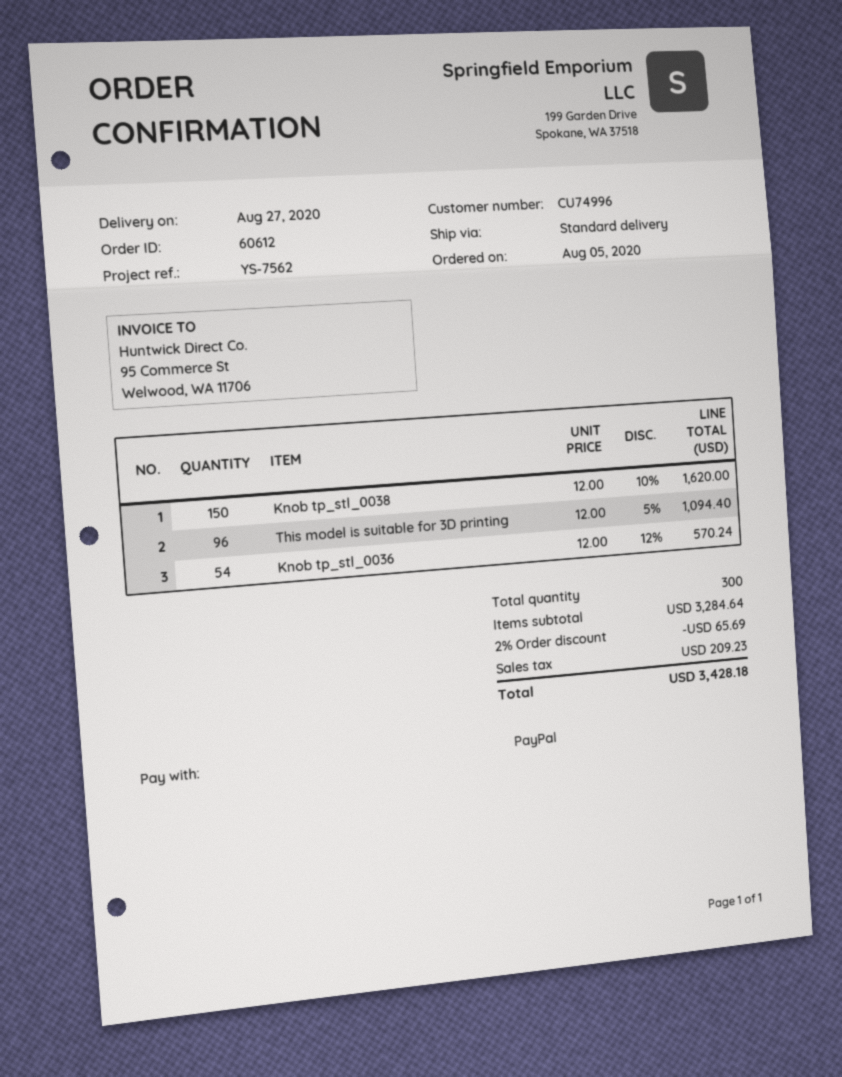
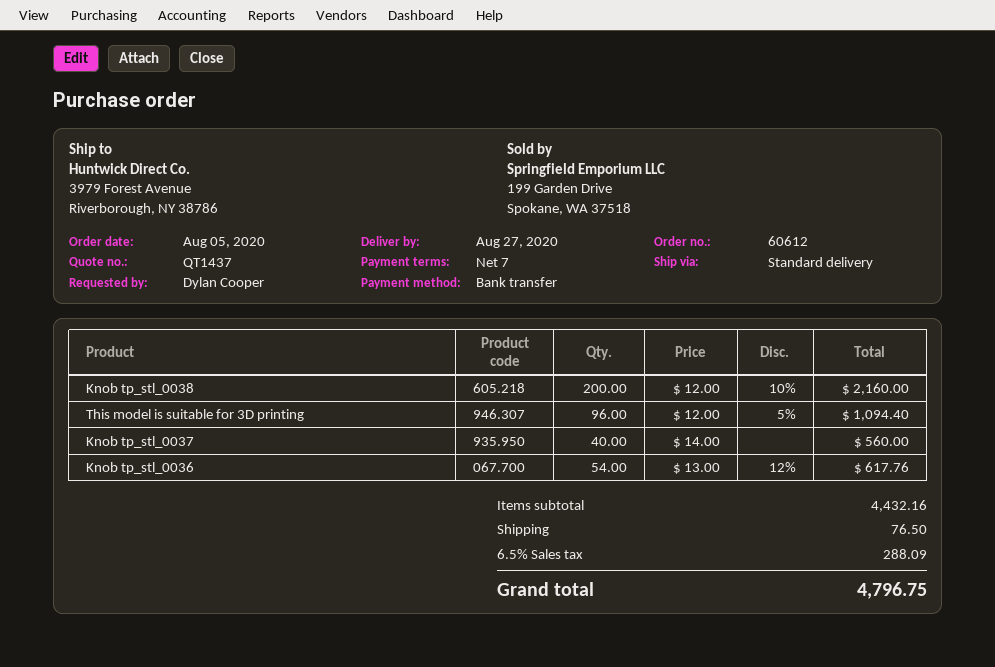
payment method: PayPal -> bank transfer
Knob tp_stl_0038: 150 x 12.00 - 10% = 1620.00 -> 200 x 12.00 - 10% = 2160.00
Knob tp_stl_0036: 54 x 12.00 - 12% = 570.24 -> 54 x 13.00 - 12% = 617.76
Knob tp_stl_0037: none -> 40 x 14.00 = 560.00
subtotal: 3284.64 -> 4432.16
discount: 2% = 65.69 -> none
shipping: none -> 76.50
tax: 209.23 -> 288.09
total: 3428.18 -> 4796.75

